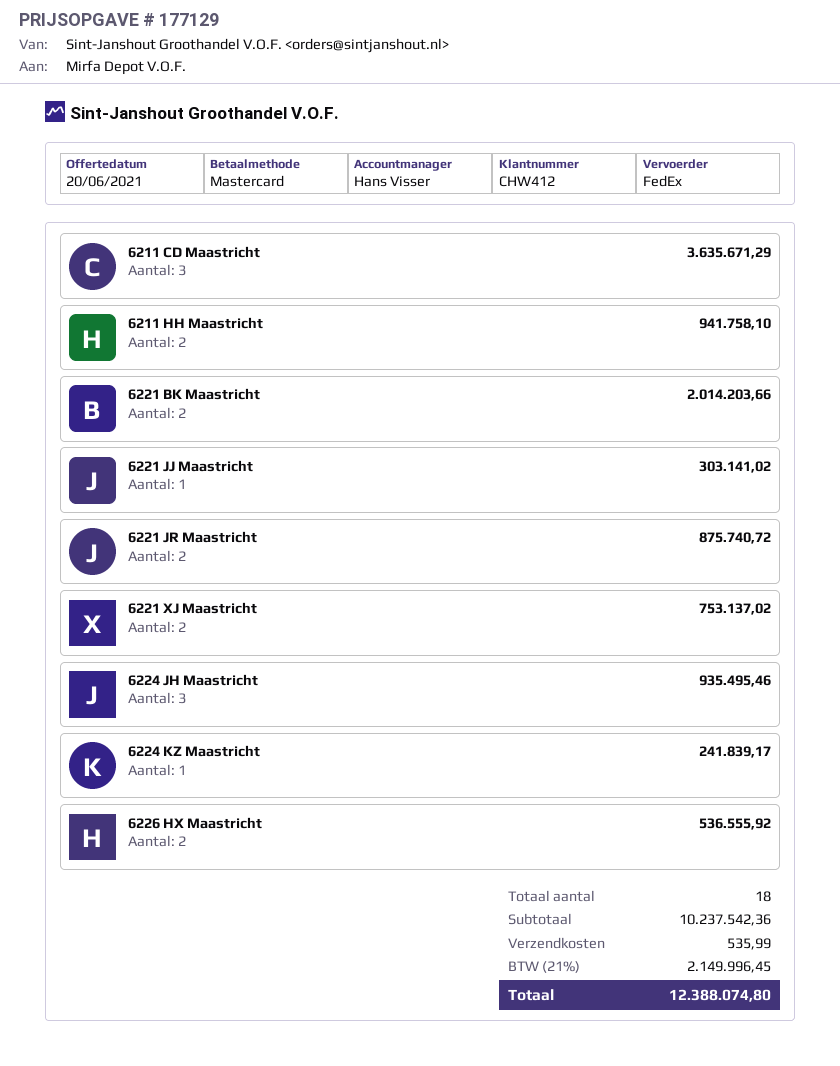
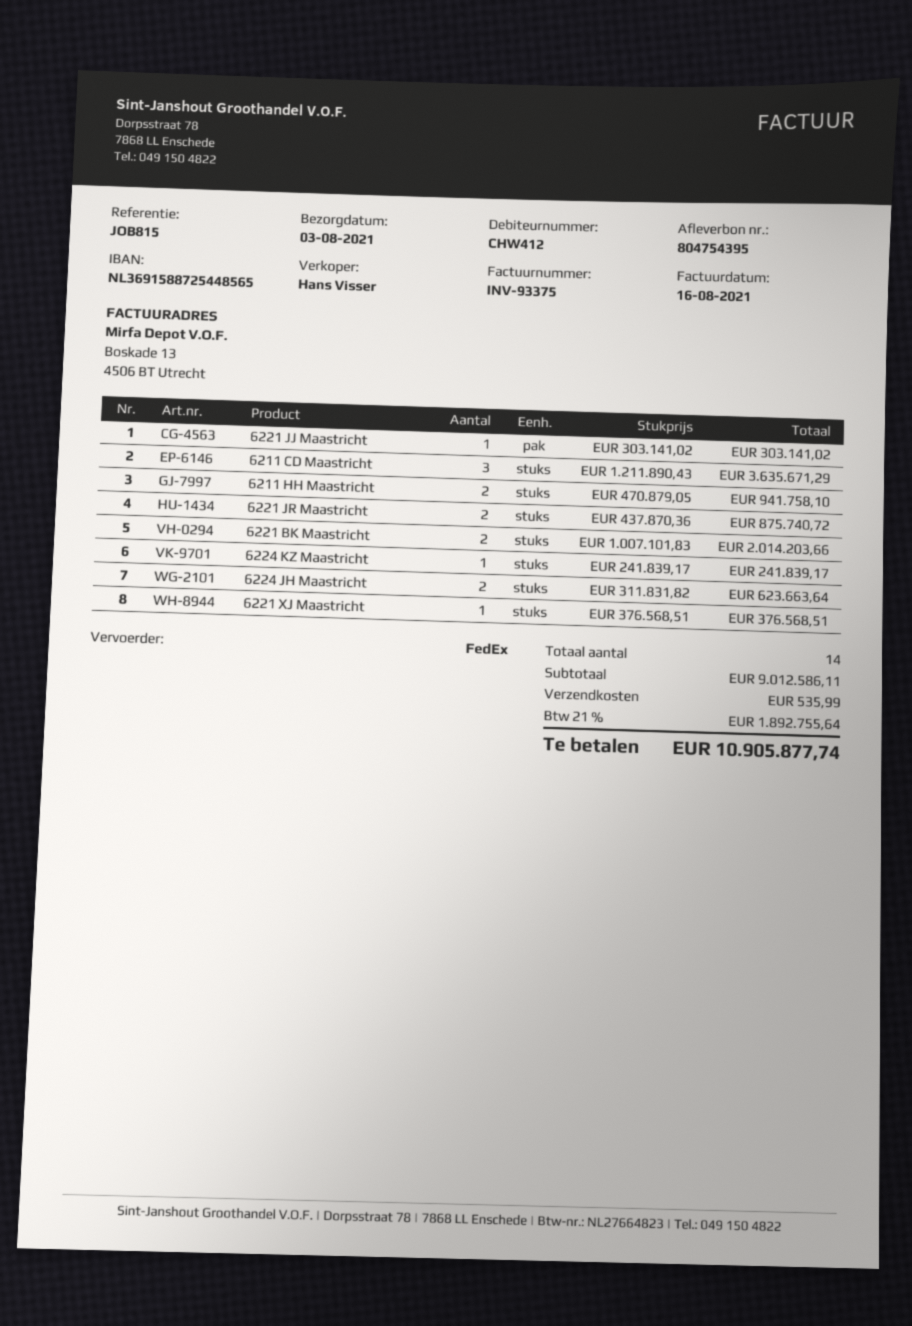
6221 XJ Maastricht: 2 for 753137.02 -> 1 for 376568.51
6224 JH Maastricht: 3 for 935495.46 -> 2 for 623663.64
6226 HX Maastricht: 2 for 536555.92 -> none
total quantity: 18 -> 14
subtotal: 10237542.36 -> 9012586.11
tax: 21% = 2149996.45 -> 21% = 1892755.64
total: 12388074.80 -> 10905877.74

